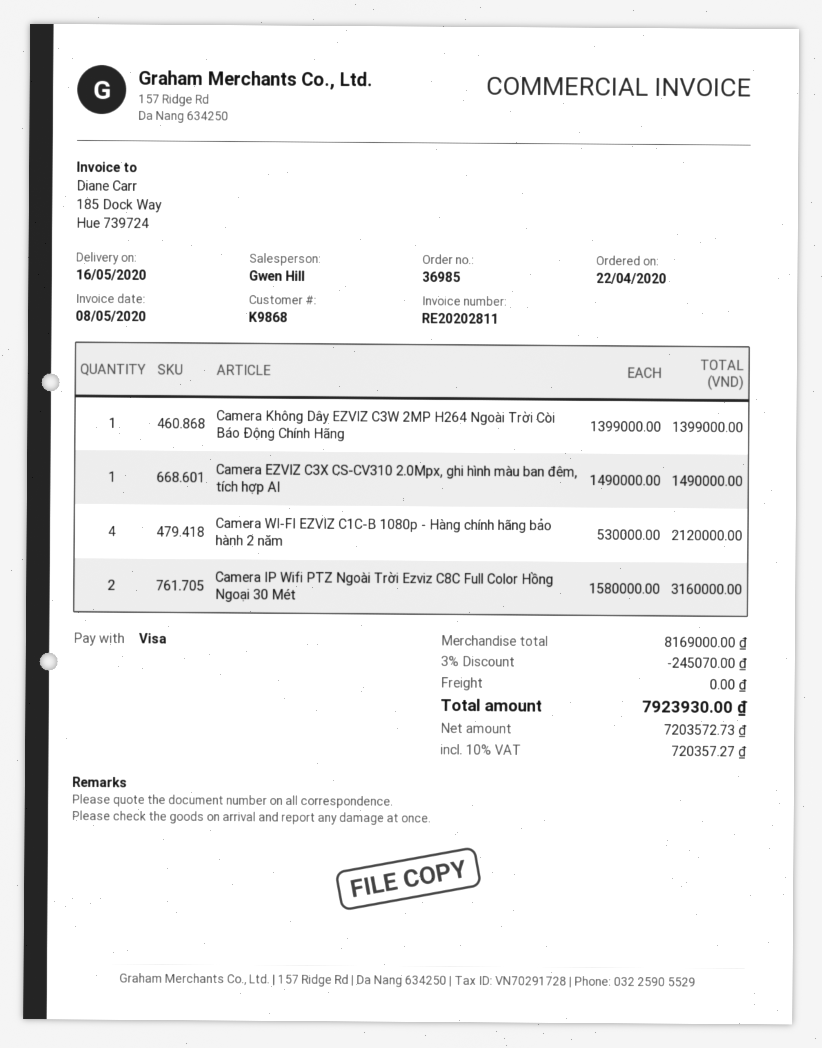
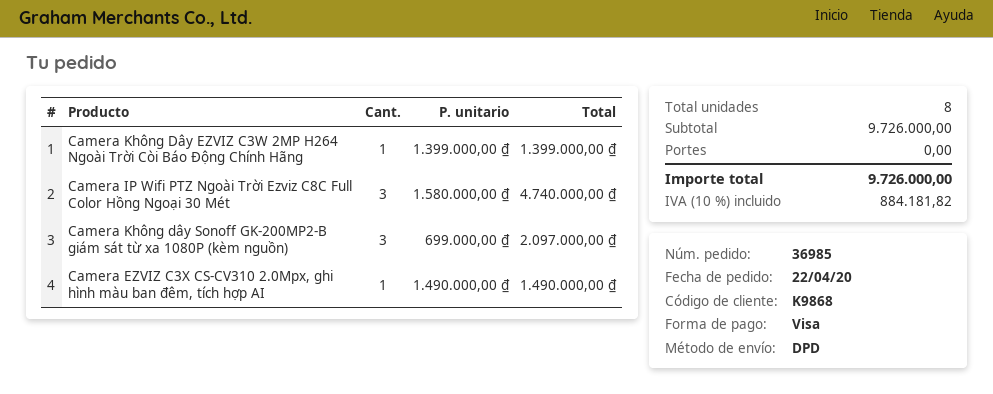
Camera WI-FI EZVIZ C1C-B 1080p - Hàng chính hãng bảo hành 2 năm: 4 x 530000.00 = 2120000.00 -> none
Camera IP Wifi PTZ Ngoài Trời Ezviz C8C Full Color Hồng Ngoại 30 Mét: 2 x 1580000.00 = 3160000.00 -> 3 x 1580000.00 = 4740000.00
Camera Không dây Sonoff GK-200MP2-B giám sát từ xa 1080P (kèm nguồn): none -> 3 x 699000.00 = 2097000.00
subtotal: 8169000.00 -> 9726000.00
discount: 3% = 245070.00 -> none
tax: 10% = 720357.27 -> 10% = 884181.82
total: 7923930.00 -> 9726000.00

